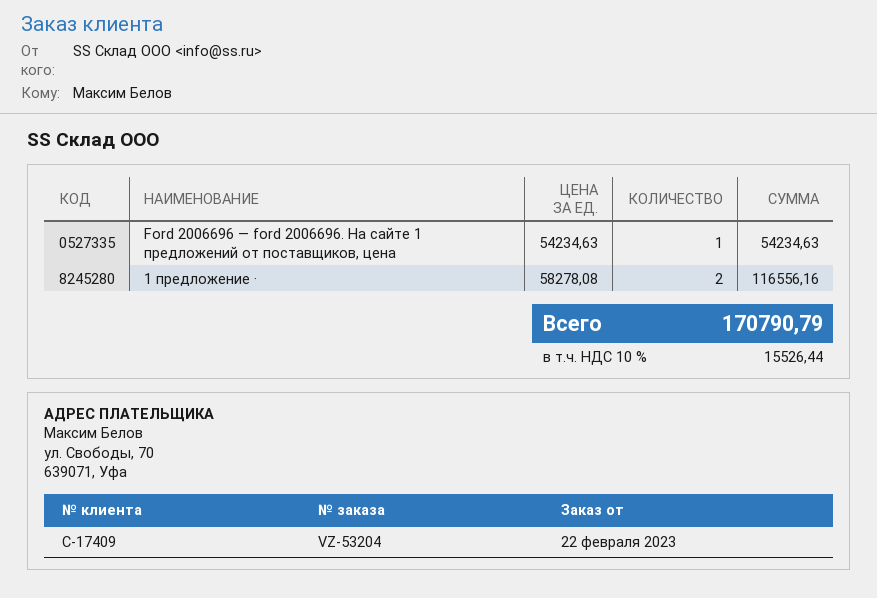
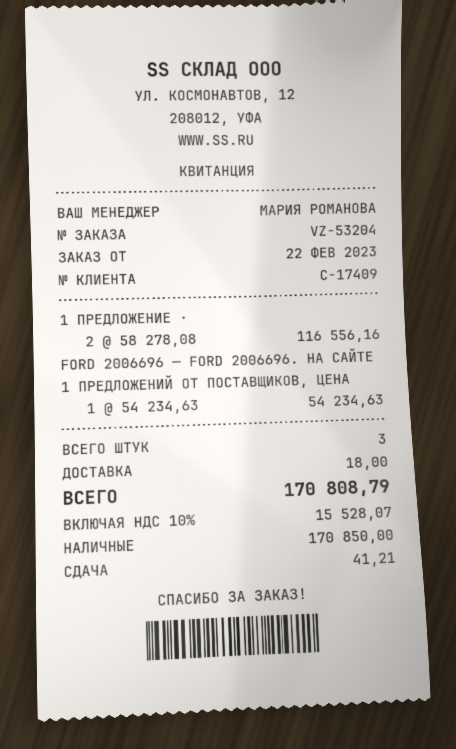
shipping: none -> 18.00
tax: 10% = 15526.44 -> 10% = 15528.07
total: 170790.79 -> 170808.79

